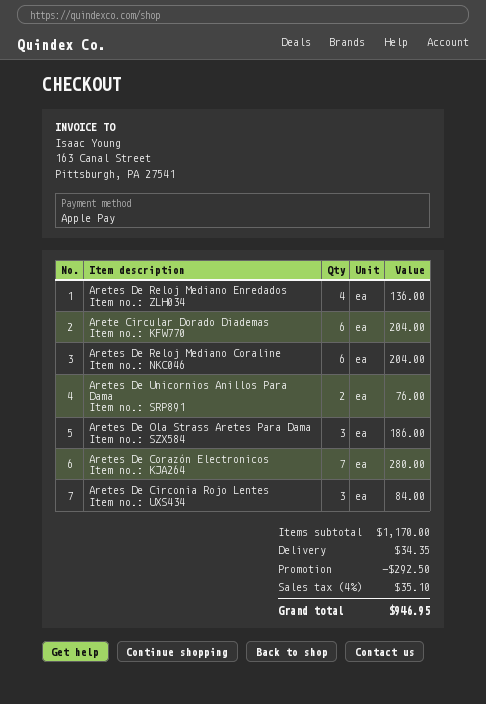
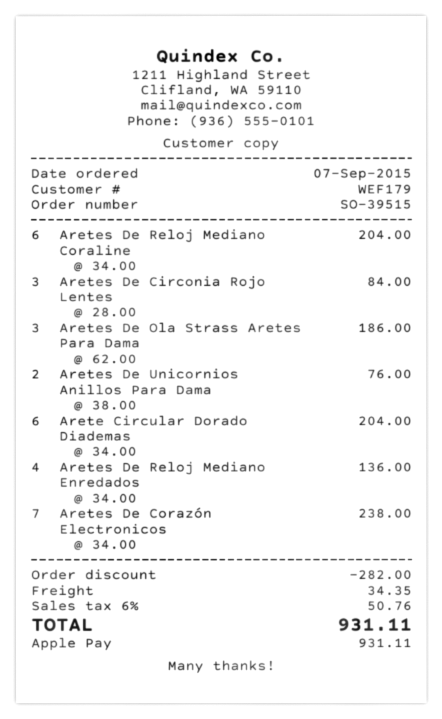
Aretes De Corazón Electronicos: 7 for 280.00 -> 7 for 238.00
discount: 292.50 -> 282.00
tax: 4% = 35.10 -> 6% = 50.76
total: 946.95 -> 931.11

